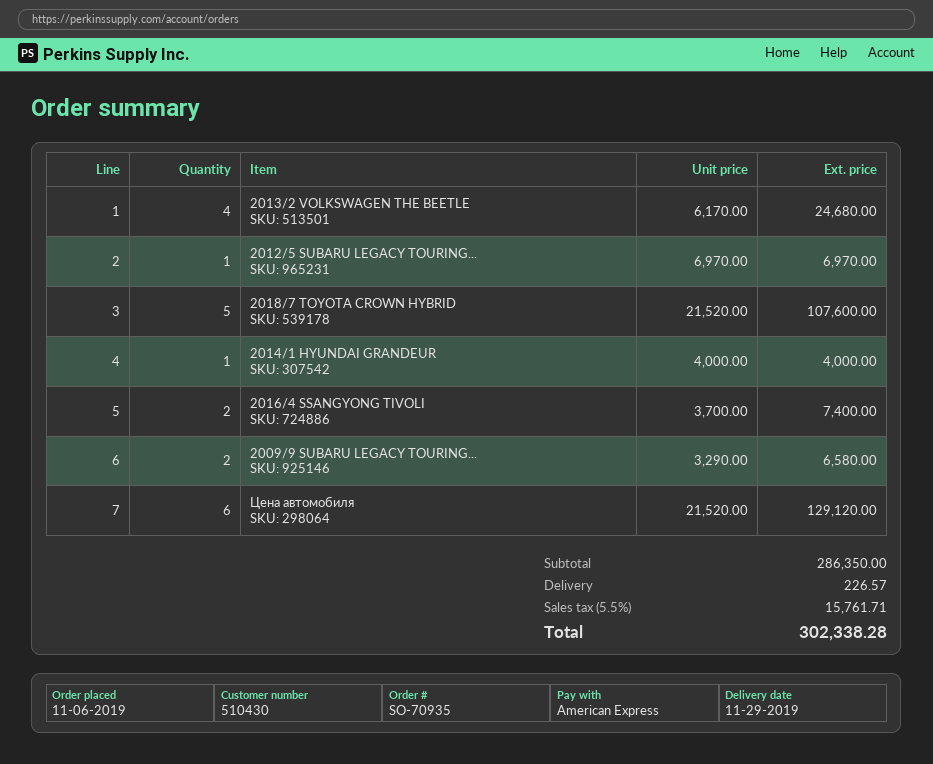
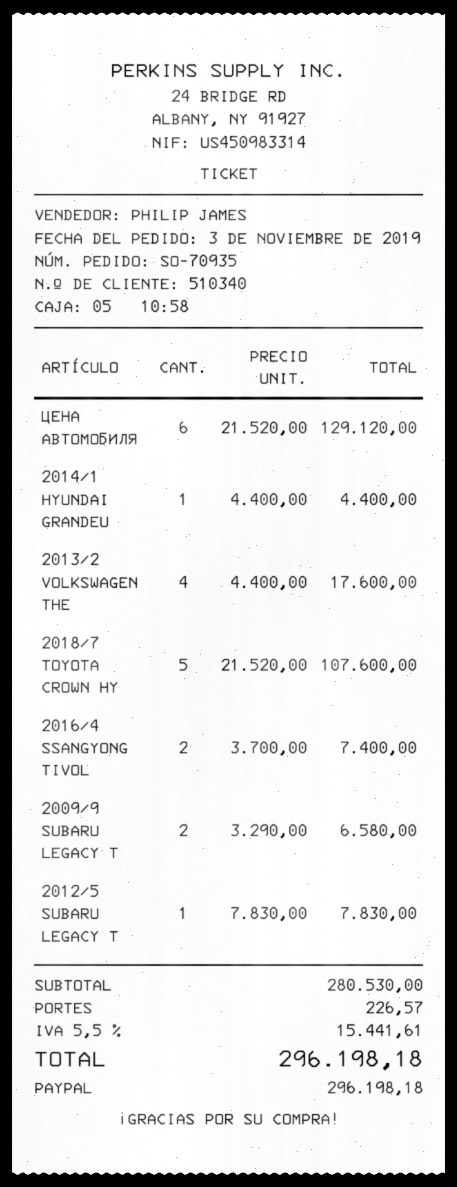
order date: 2019-11-06 -> 2019-11-03
customer number: 510430 -> 510340
payment method: American Express -> PayPal
2013/2 VOLKSWAGEN THE BEETLE: 4 x 6170.00 = 24680.00 -> 4 x 4400.00 = 17600.00
2012/5 SUBARU LEGACY TOURING...: 1 x 6970.00 = 6970.00 -> 1 x 7830.00 = 7830.00
2014/1 HYUNDAI GRANDEUR: 1 x 4000.00 = 4000.00 -> 1 x 4400.00 = 4400.00
subtotal: 286350.00 -> 280530.00
tax: 5.5% = 15761.71 -> 5.5% = 15441.61
total: 302338.28 -> 296198.18

